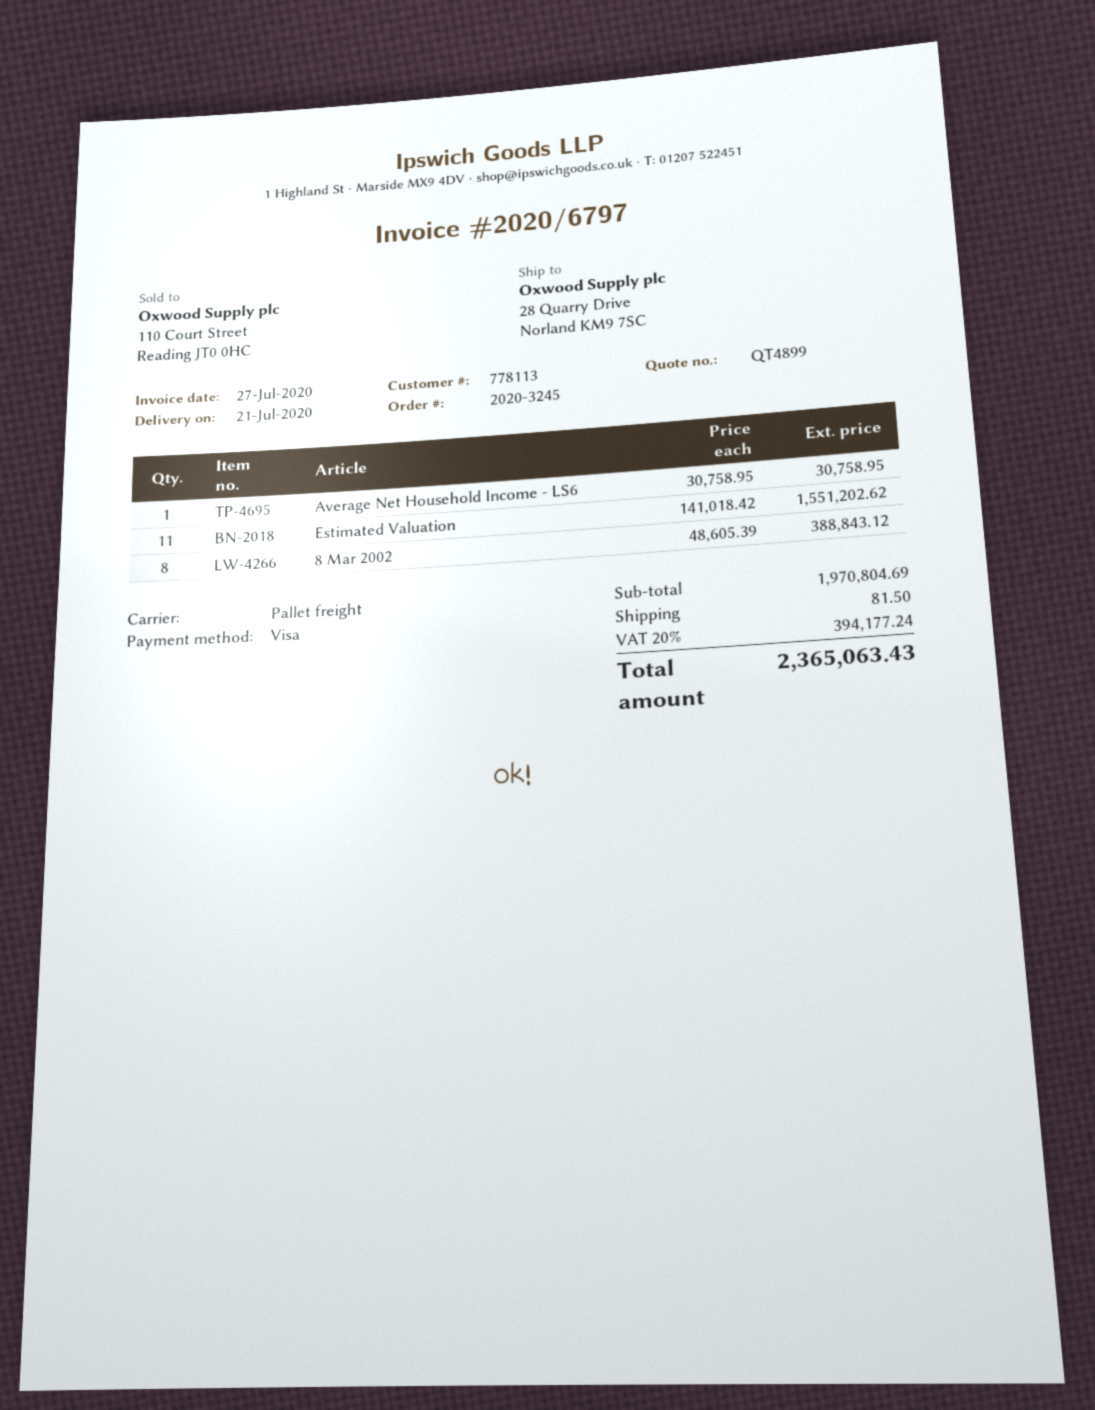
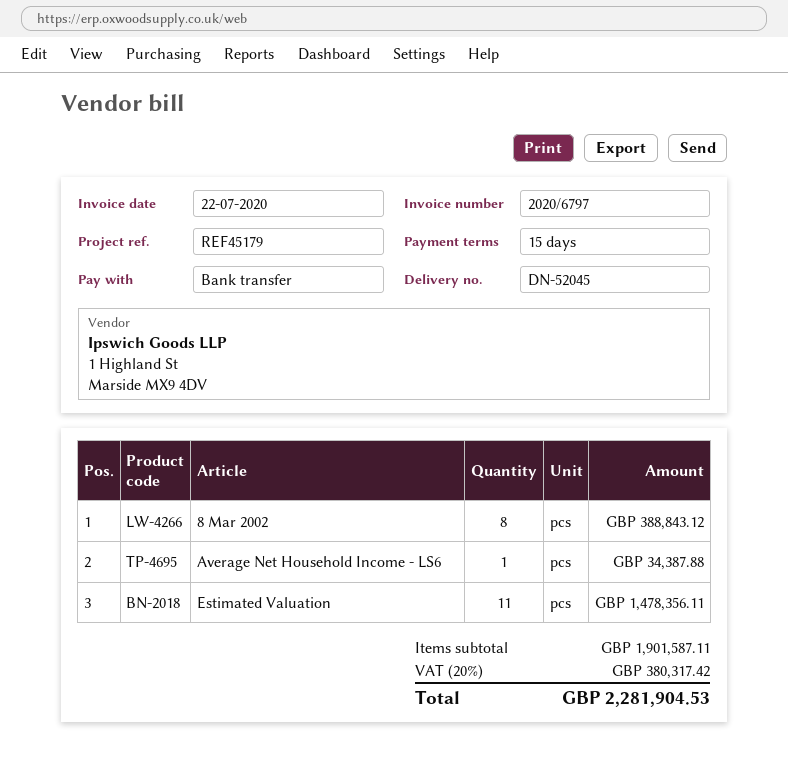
invoice date: 2020-07-27 -> 2020-07-22
payment method: Visa -> bank transfer
Average Net Household Income - LS6: 1 for 30758.95 -> 1 for 34387.88
Estimated Valuation: 11 for 1551202.62 -> 11 for 1478356.11
subtotal: 1970804.69 -> 1901587.11
shipping: 81.50 -> none
tax: 20% = 394177.24 -> 20% = 380317.42
total: 2365063.43 -> 2281904.53

